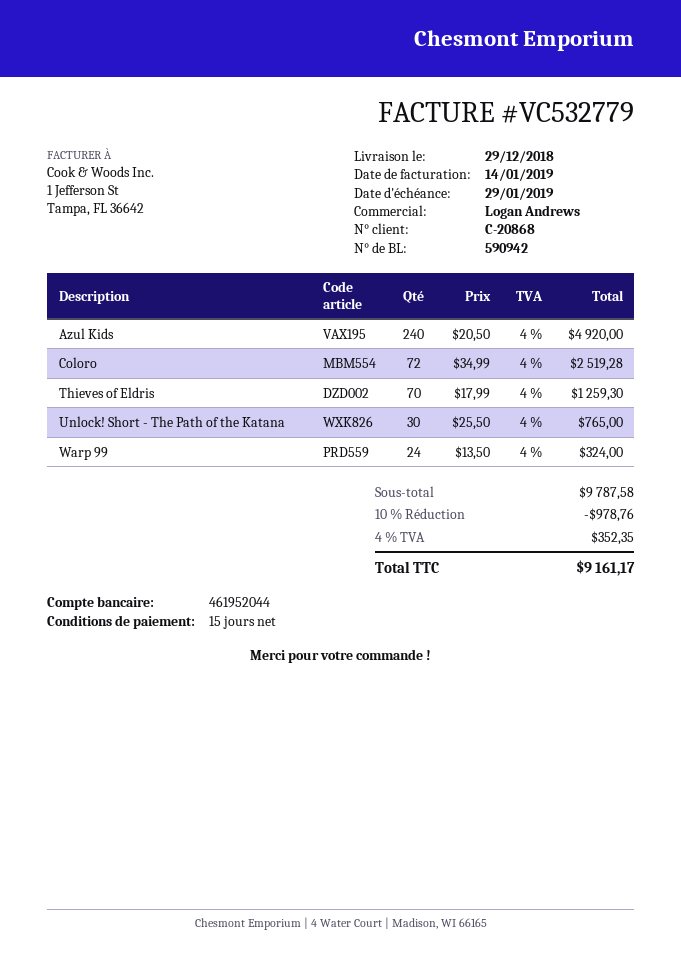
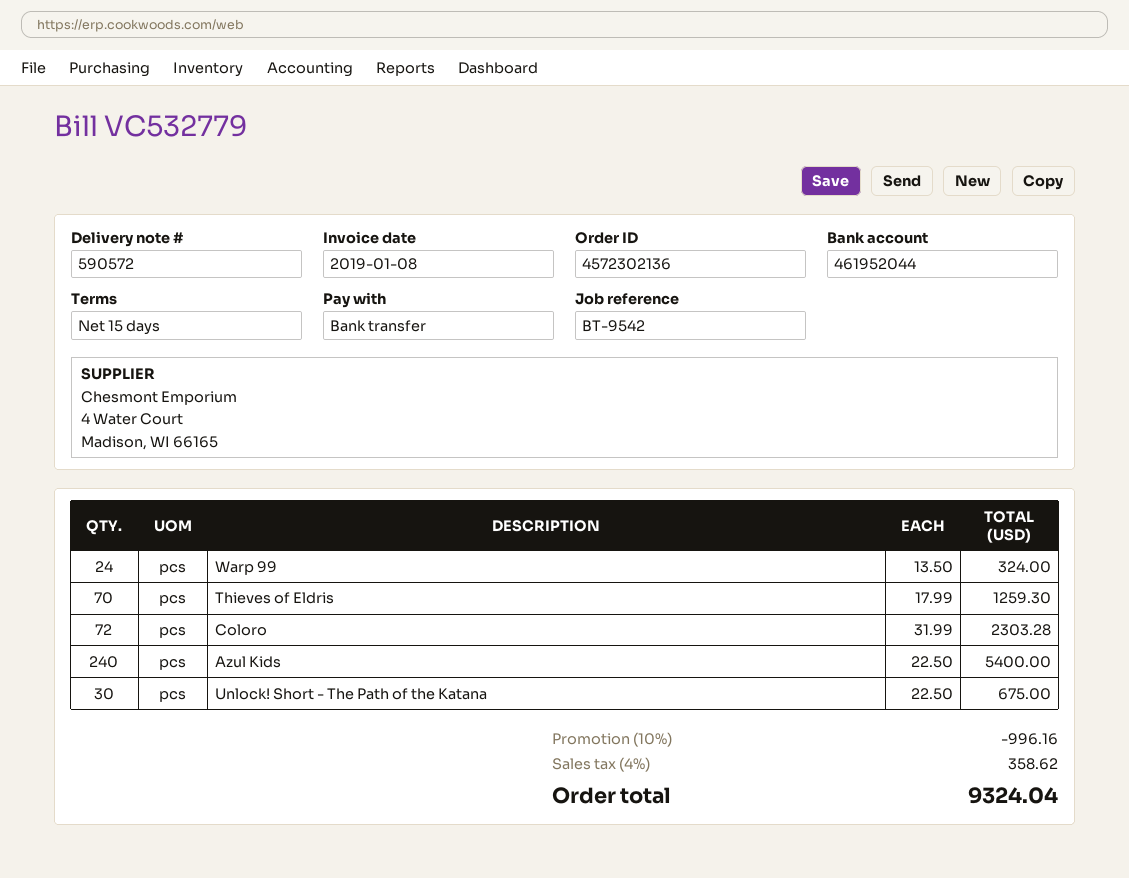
delivery note number: 590942 -> 590572
invoice date: 2019-01-14 -> 2019-01-08
Azul Kids: 240 x 20.50 = 4920.00 -> 240 x 22.50 = 5400.00
Coloro: 72 x 34.99 = 2519.28 -> 72 x 31.99 = 2303.28
Unlock! Short - The Path of the Katana: 30 x 25.50 = 765.00 -> 30 x 22.50 = 675.00
discount: 10% = 978.76 -> 10% = 996.16
tax: 4% = 352.35 -> 4% = 358.62
total: 9161.17 -> 9324.04

